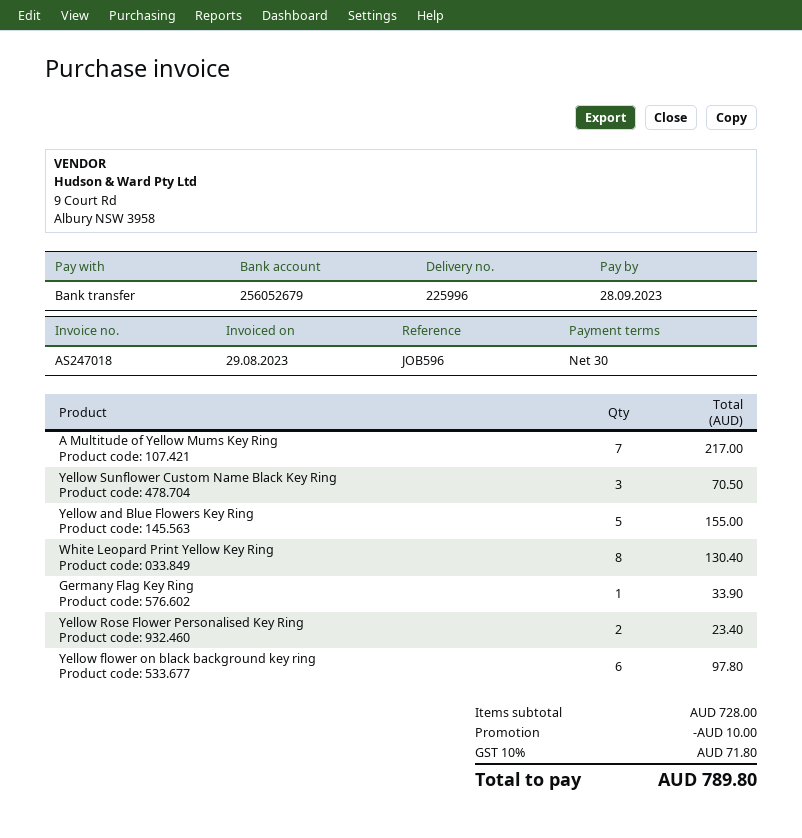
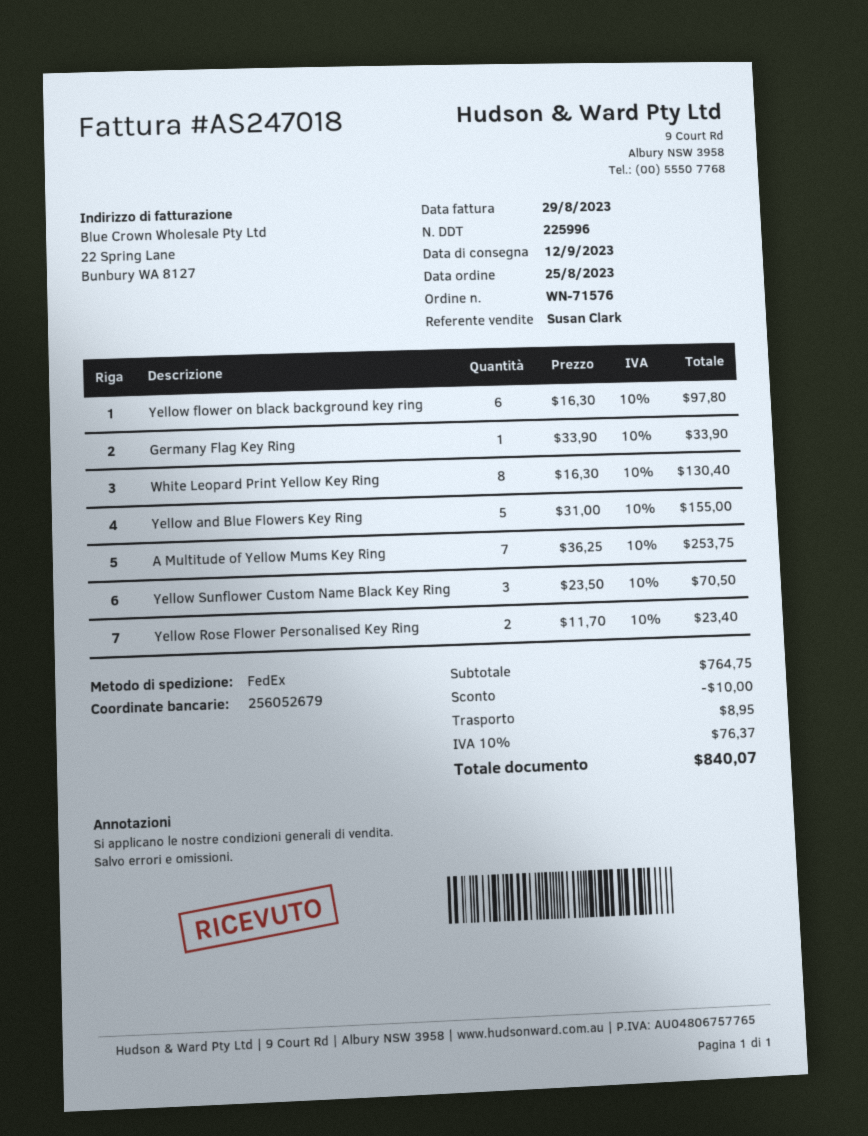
A Multitude of Yellow Mums Key Ring: 7 for 217.00 -> 7 for 253.75
subtotal: 728.00 -> 764.75
shipping: none -> 8.95
tax: 10% = 71.80 -> 10% = 76.37
total: 789.80 -> 840.07

